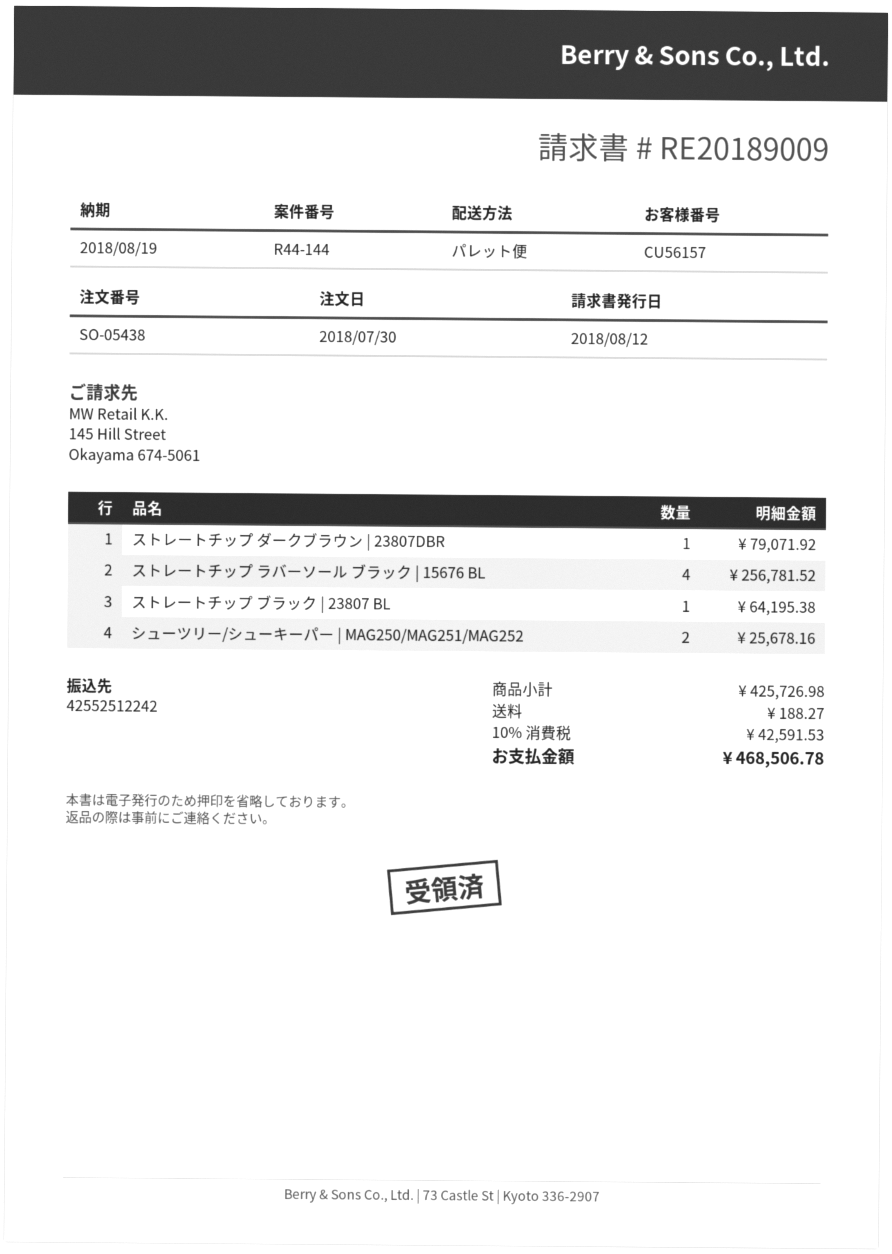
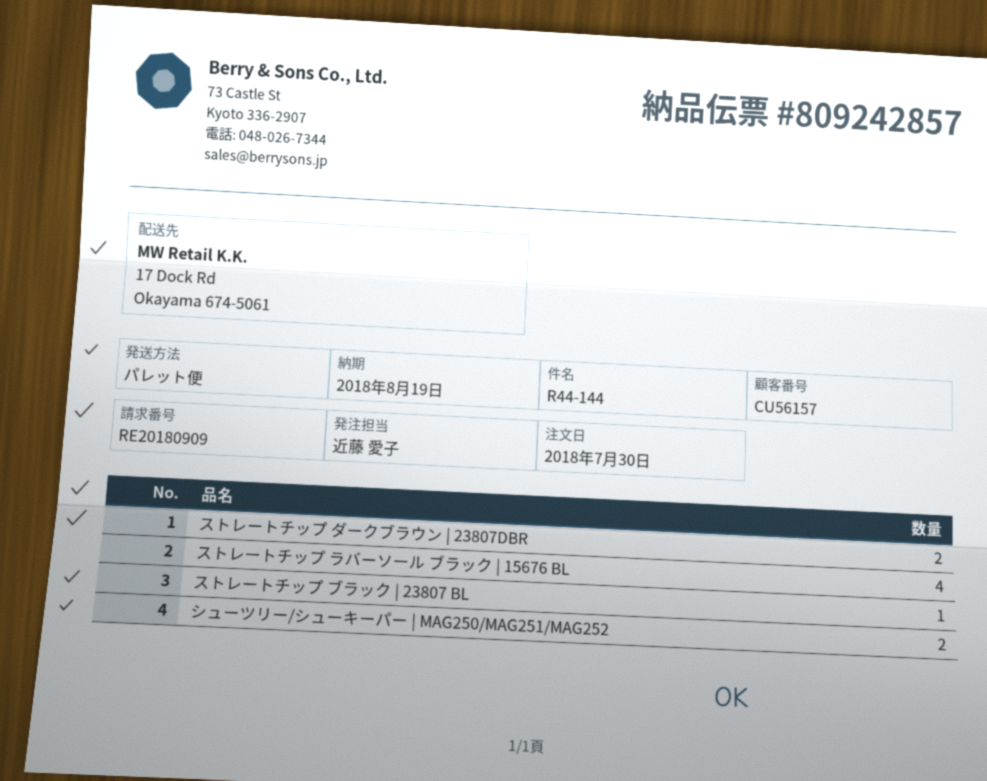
invoice number: RE20189009 -> RE20180909
ストレートチップ ダークブラウン | 23807DBR: 1 -> 2

